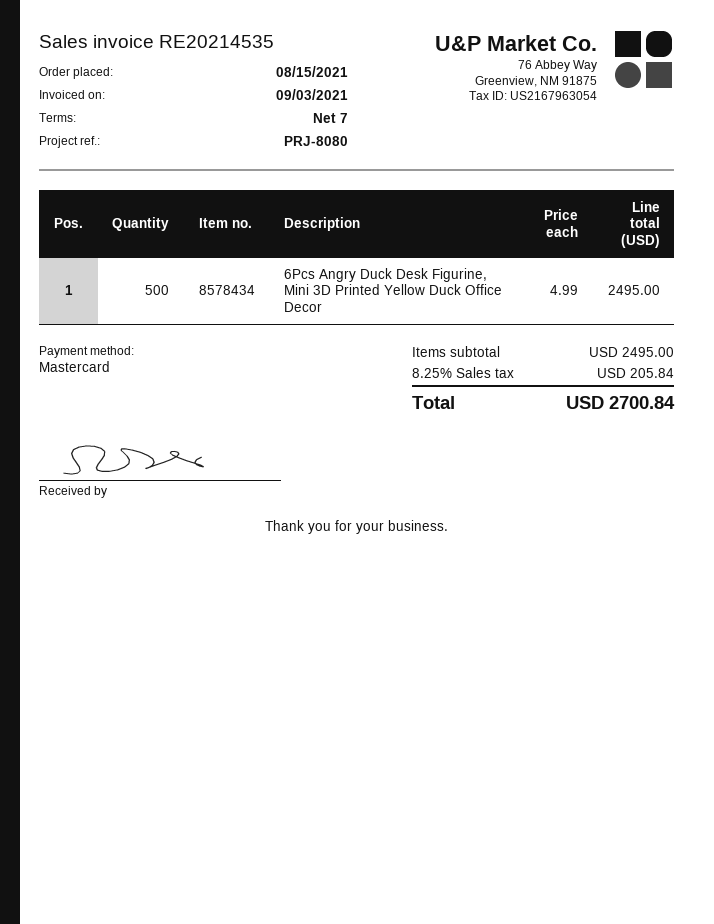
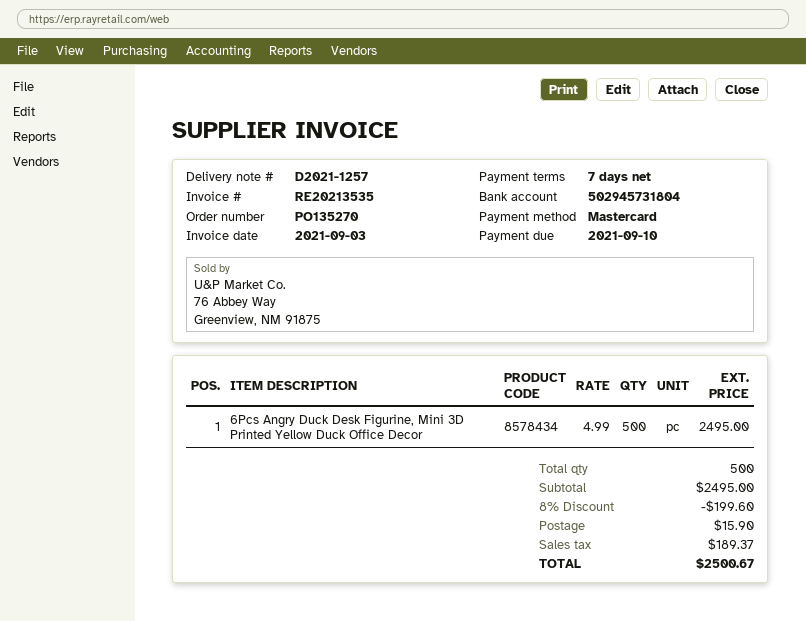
invoice number: RE20214535 -> RE20213535
discount: none -> 8% = 199.60
shipping: none -> 15.90
tax: 205.84 -> 189.37
total: 2700.84 -> 2500.67

